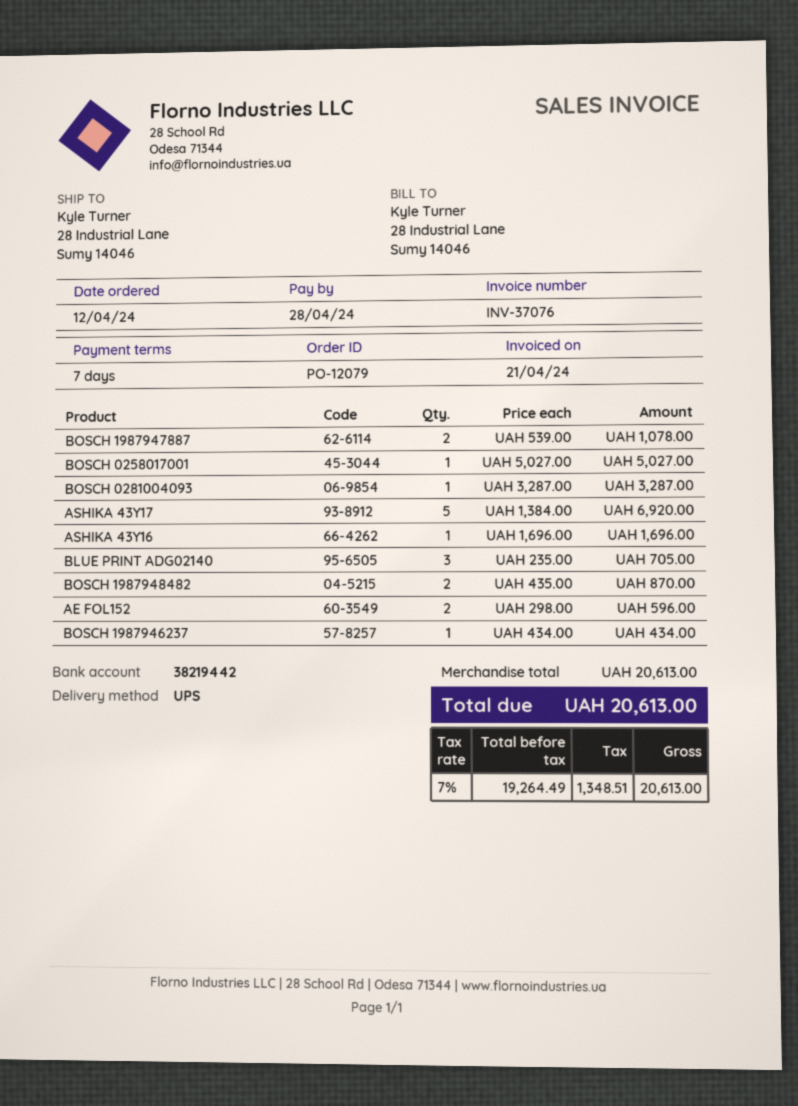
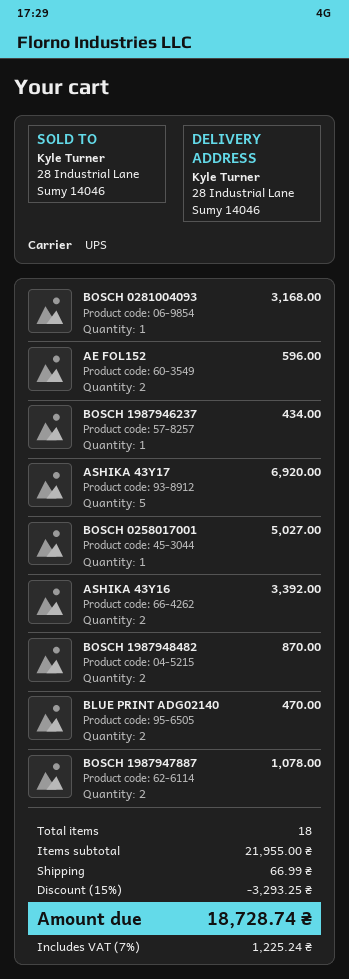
BOSCH 0281004093: 1 for 3287.00 -> 1 for 3168.00
ASHIKA 43Y16: 1 for 1696.00 -> 2 for 3392.00
BLUE PRINT ADG02140: 3 for 705.00 -> 2 for 470.00
subtotal: 20613.00 -> 21955.00
discount: none -> 15% = 3293.25
shipping: none -> 66.99
tax: 7% = 1348.51 -> 7% = 1225.24
total: 20613.00 -> 18728.74

